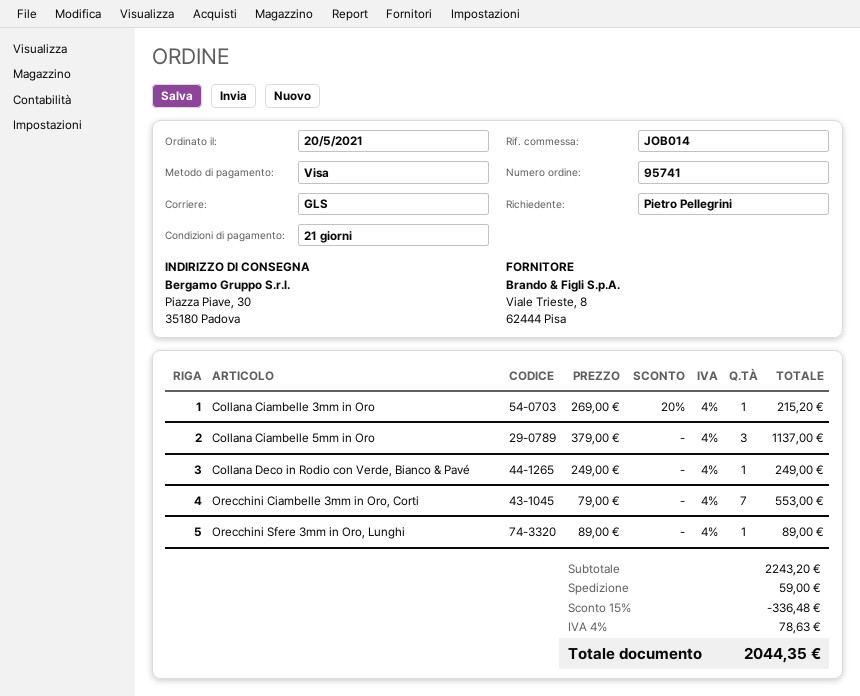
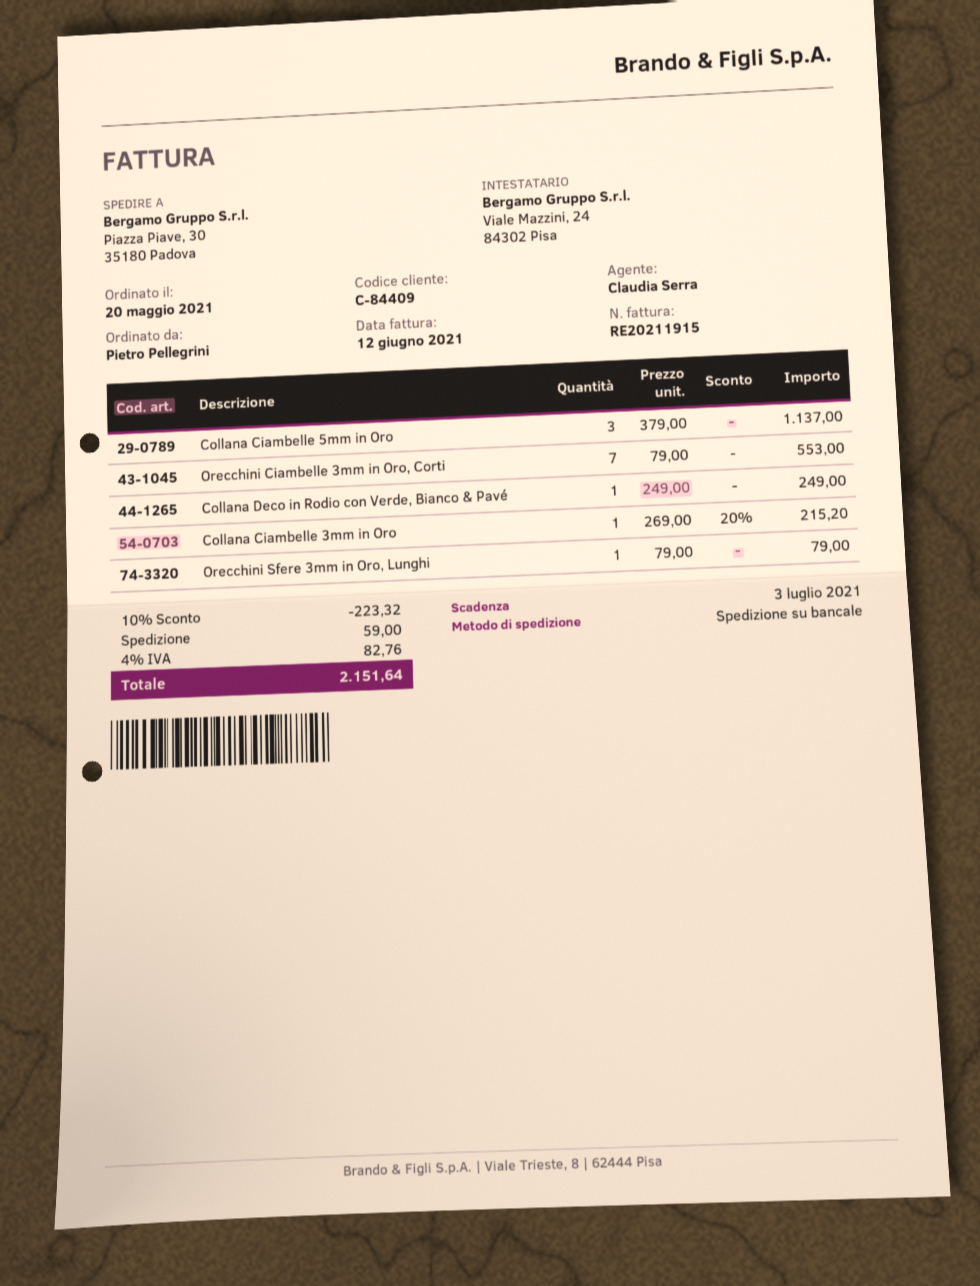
shipping method: GLS -> pallet freight
Orecchini Sfere 3mm in Oro, Lunghi: 1 x 89.00 = 89.00 -> 1 x 79.00 = 79.00
discount: 15% = 336.48 -> 10% = 223.32
tax: 4% = 78.63 -> 4% = 82.76
total: 2044.35 -> 2151.64

